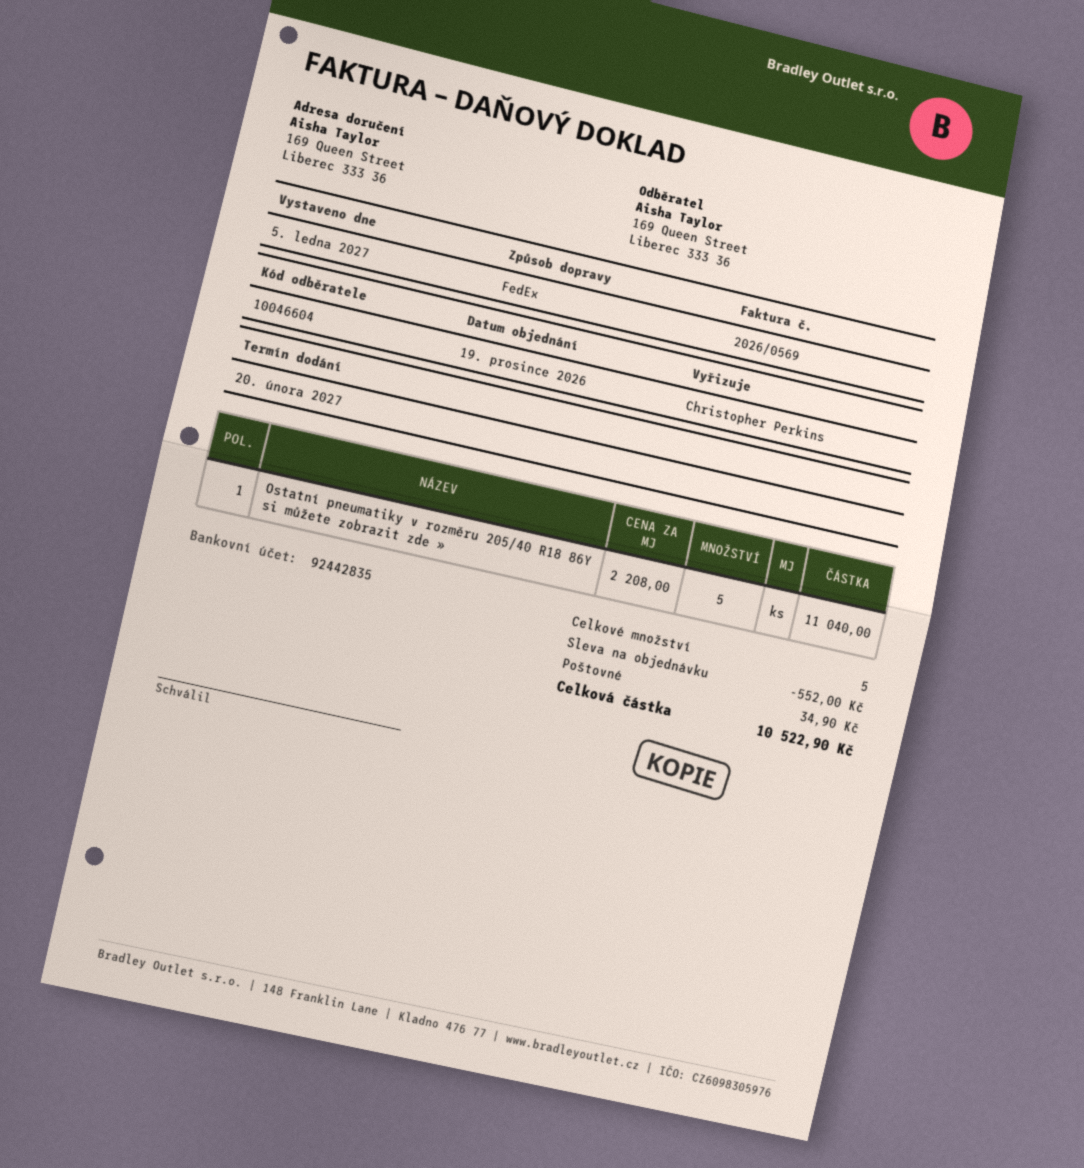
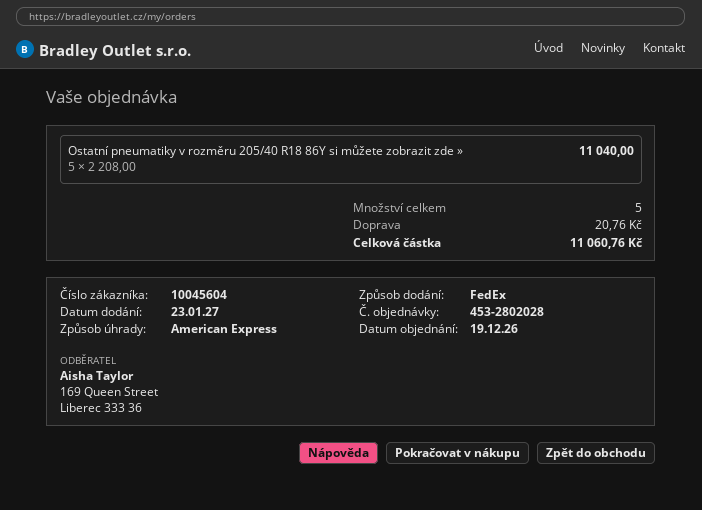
delivery date: 2027-02-20 -> 2027-01-23
customer number: 10046604 -> 10045604
discount: 552.00 -> none
shipping: 34.90 -> 20.76
total: 10522.90 -> 11060.76

